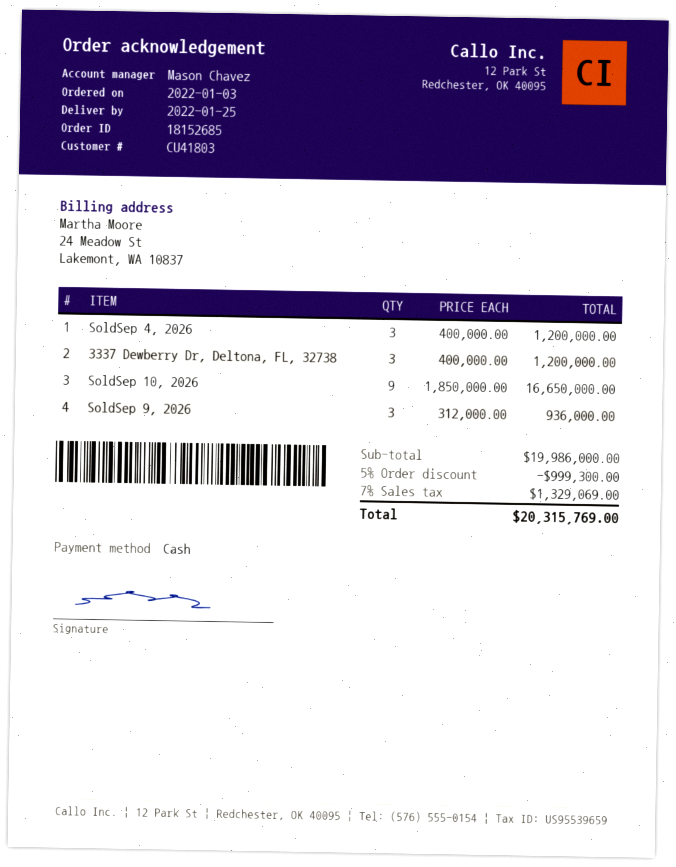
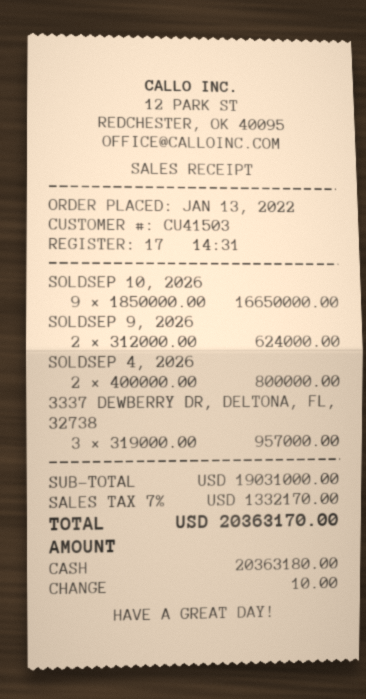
order date: 2022-01-03 -> 2022-01-13
customer number: CU41803 -> CU41503
SoldSep 4, 2026: 3 x 400000.00 = 1200000.00 -> 2 x 400000.00 = 800000.00
3337 Dewberry Dr, Deltona, FL, 32738: 3 x 400000.00 = 1200000.00 -> 3 x 319000.00 = 957000.00
SoldSep 9, 2026: 3 x 312000.00 = 936000.00 -> 2 x 312000.00 = 624000.00
subtotal: 19986000.00 -> 19031000.00
discount: 5% = 999300.00 -> none
tax: 7% = 1329069.00 -> 7% = 1332170.00
total: 20315769.00 -> 20363170.00

